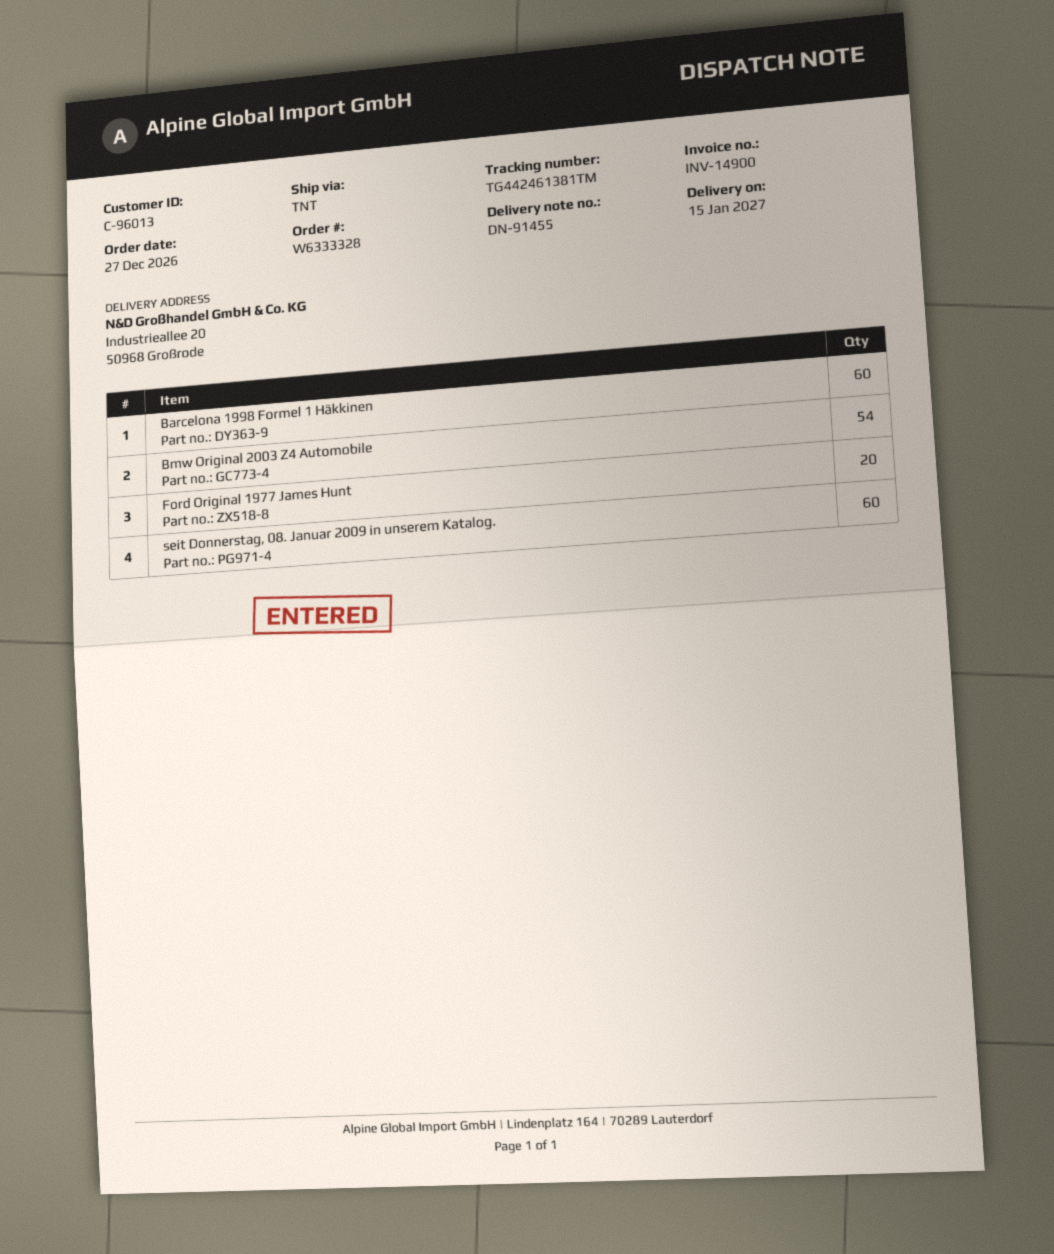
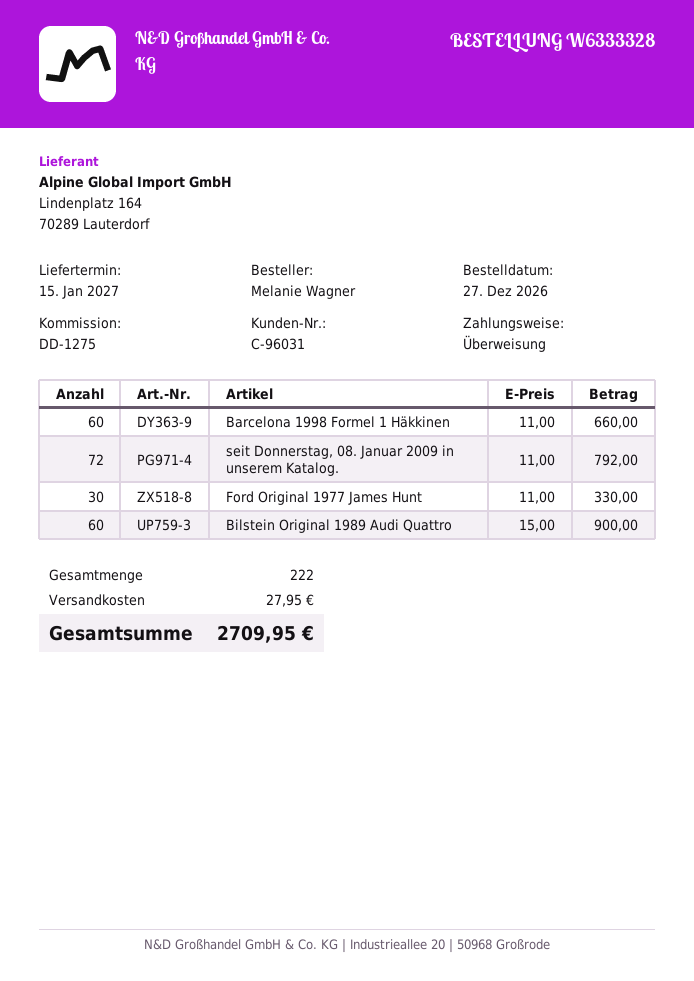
customer number: C-96013 -> C-96031
Bmw Original 2003 Z4 Automobile: 54 -> none
Ford Original 1977 James Hunt: 20 -> 30
seit Donnerstag, 08. Januar 2009 in unserem Katalog.: 60 -> 72
Bilstein Original 1989 Audi Quattro: none -> 60

